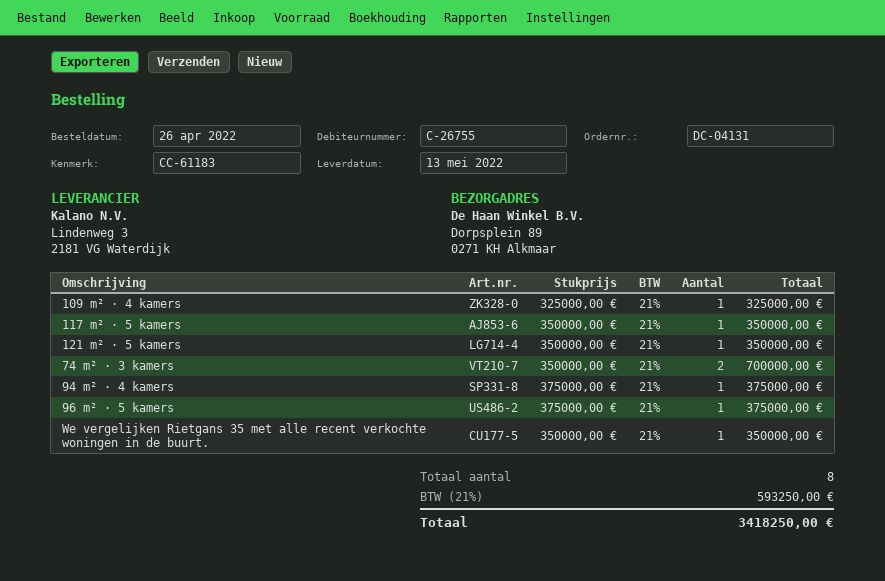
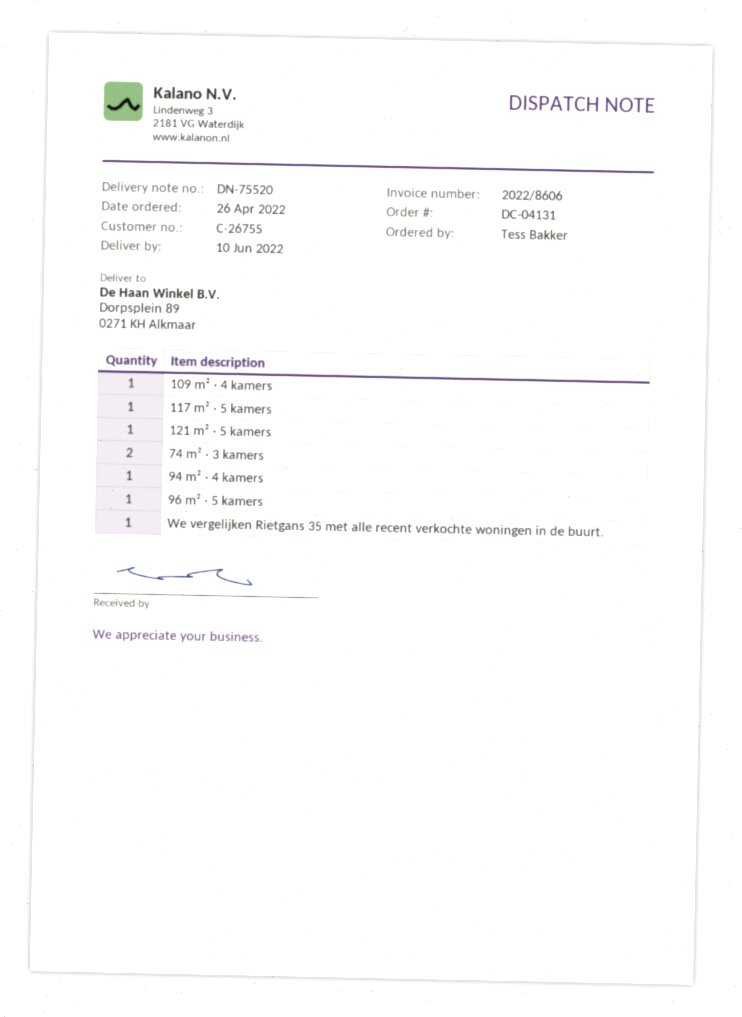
delivery date: 2022-05-13 -> 2022-06-10

